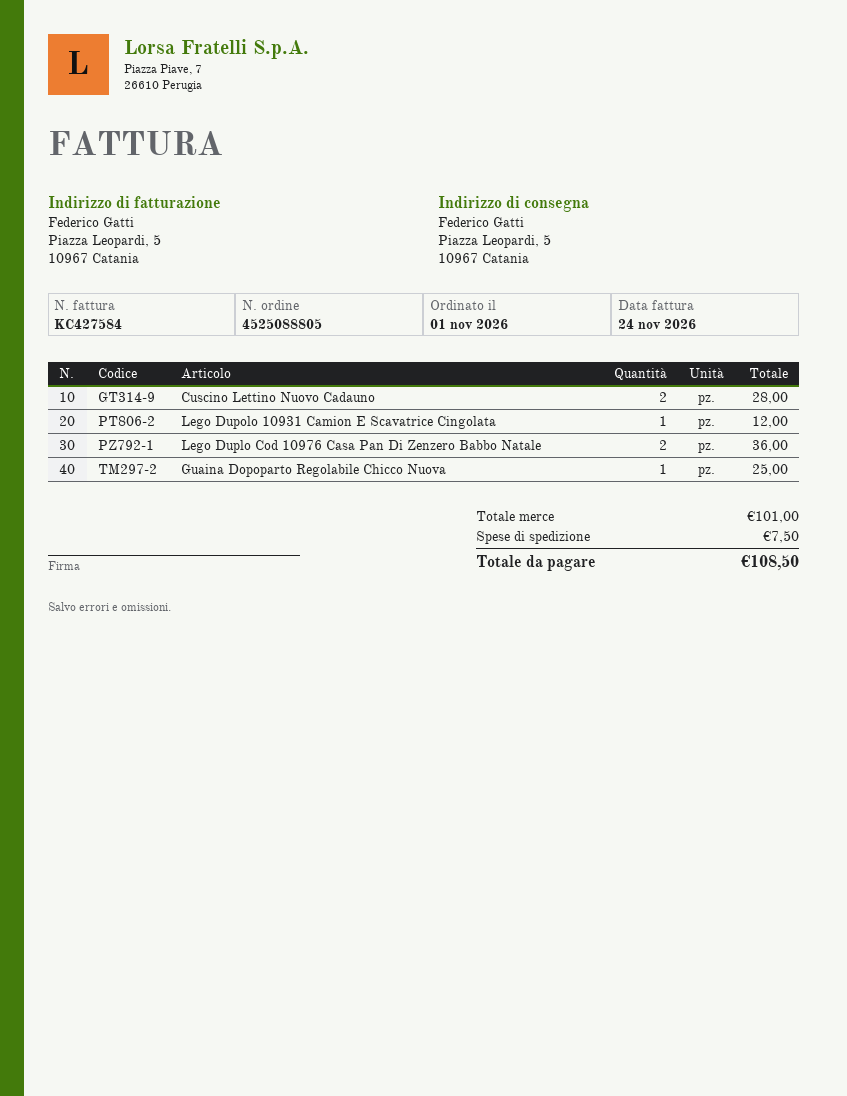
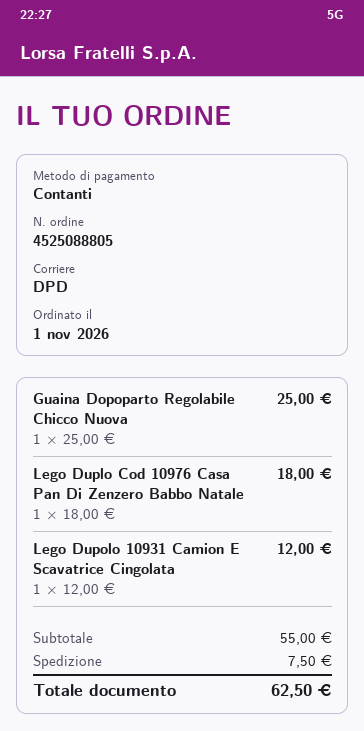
Cuscino Lettino Nuovo Cadauno: 2 for 28.00 -> none
Lego Duplo Cod 10976 Casa Pan Di Zenzero Babbo Natale: 2 for 36.00 -> 1 for 18.00
subtotal: 101.00 -> 55.00
total: 108.50 -> 62.50

